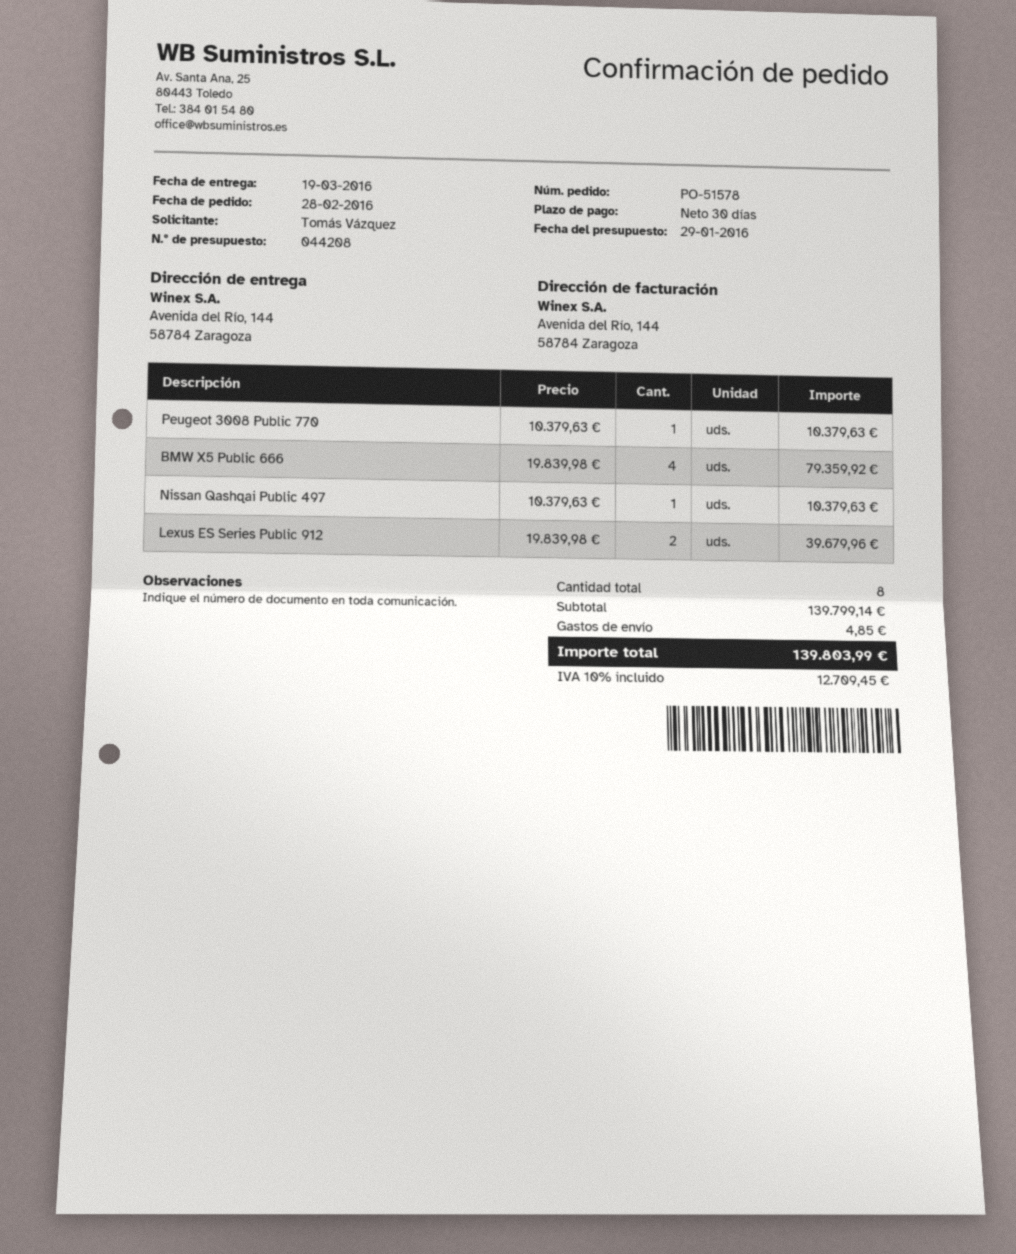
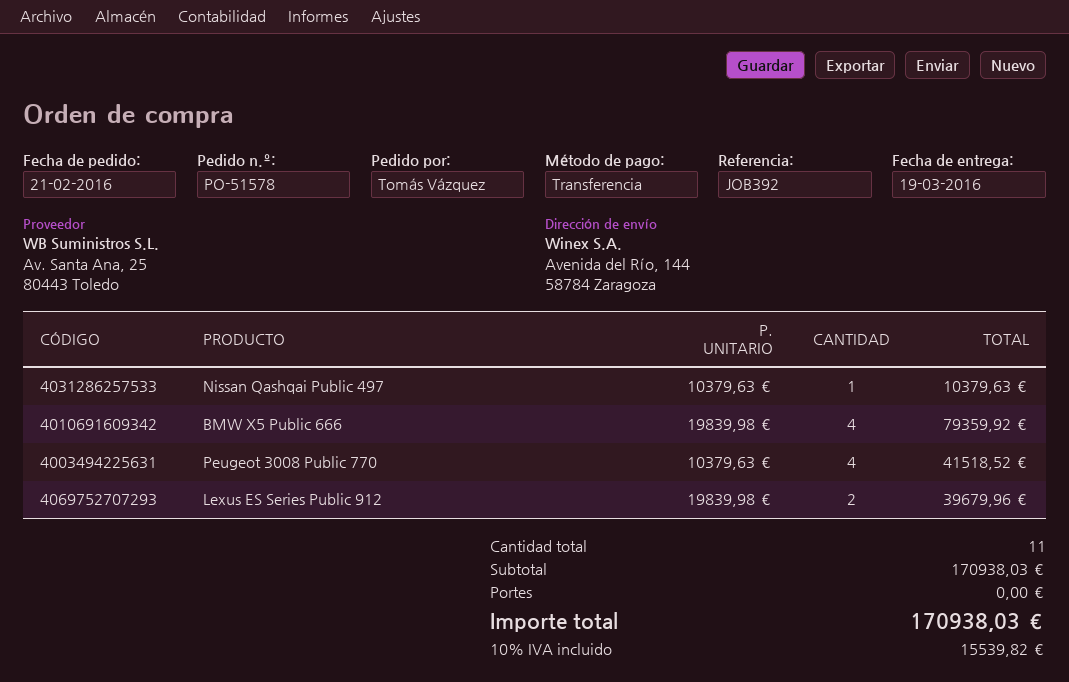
order date: 2016-02-28 -> 2016-02-21
Peugeot 3008 Public 770: 1 x 10379.63 = 10379.63 -> 4 x 10379.63 = 41518.52
total quantity: 8 -> 11
subtotal: 139799.14 -> 170938.03
shipping: 4.85 -> 0.00
tax: 10% = 12709.45 -> 10% = 15539.82
total: 139803.99 -> 170938.03

